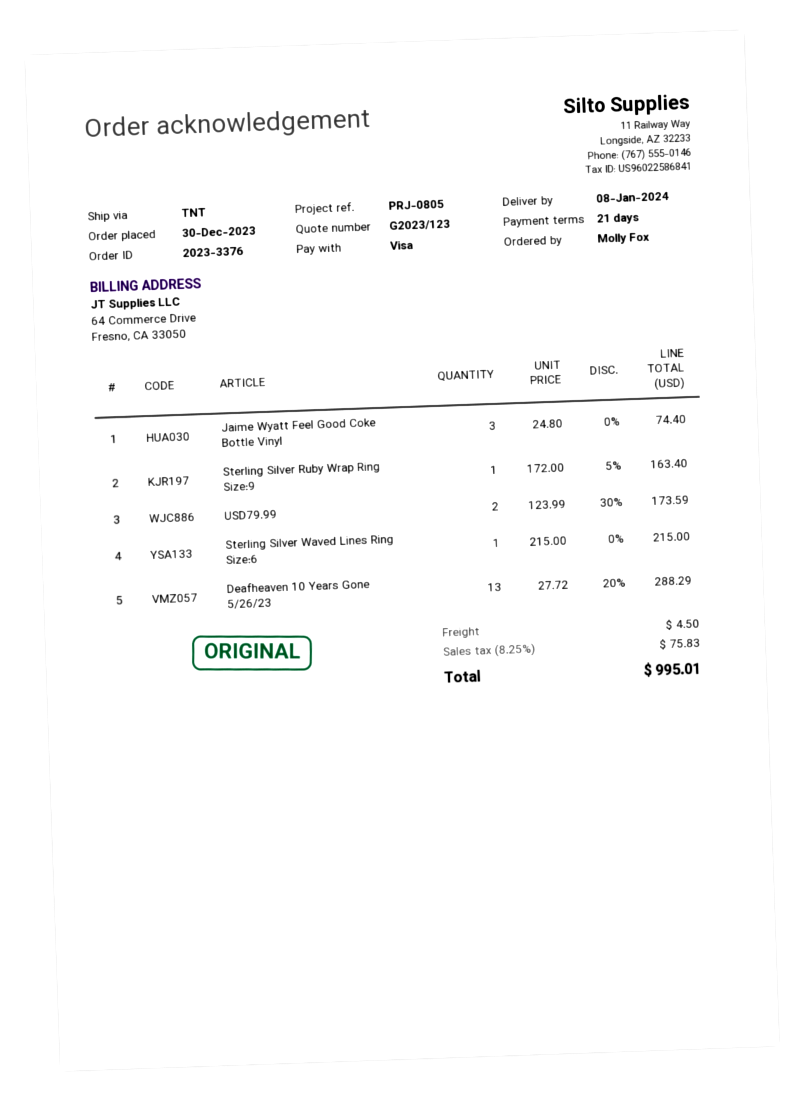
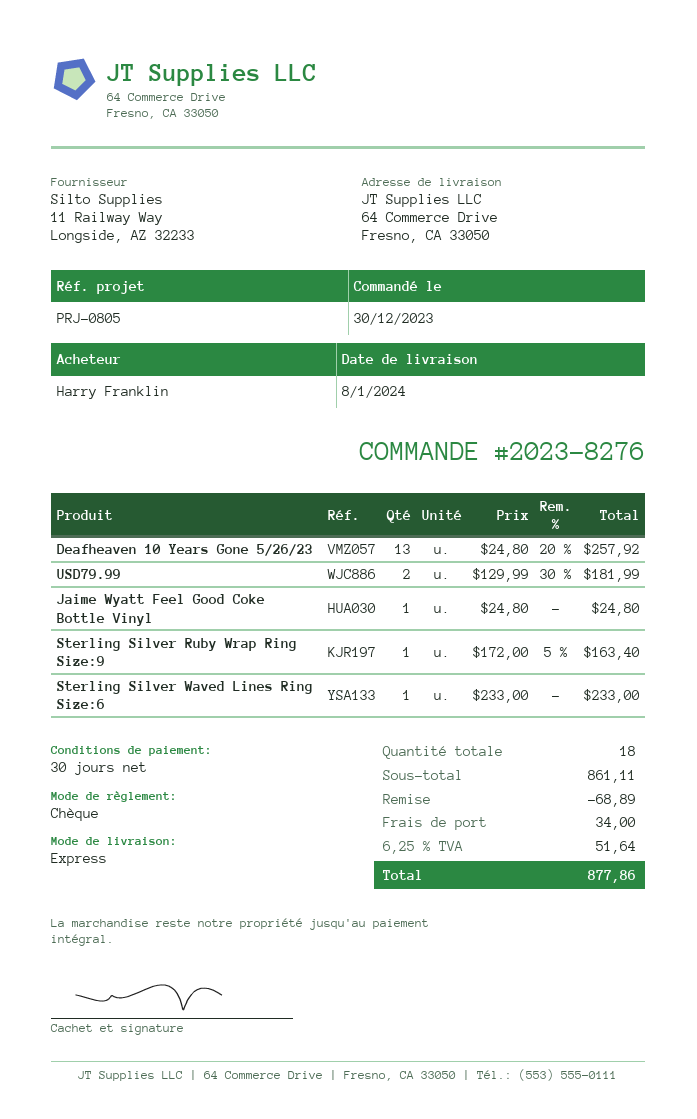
order number: 2023-3376 -> 2023-8276
payment terms: 21 days -> 30 days
ordered by: Molly Fox -> Harry Franklin
payment method: Visa -> cheque
shipping method: TNT -> express
Jaime Wyatt Feel Good Coke Bottle Vinyl: 3 x 24.80 = 74.40 -> 1 x 24.80 = 24.80
USD79.99: 2 x 123.99 - 30% = 173.59 -> 2 x 129.99 - 30% = 181.99
Sterling Silver Waved Lines Ring Size:6: 1 x 215.00 = 215.00 -> 1 x 233.00 = 233.00
Deafheaven 10 Years Gone 5/26/23: 13 x 27.72 - 20% = 288.29 -> 13 x 24.80 - 20% = 257.92
discount: none -> 68.89
shipping: 4.50 -> 34.00
tax: 8.25% = 75.83 -> 6.25% = 51.64
total: 995.01 -> 877.86

